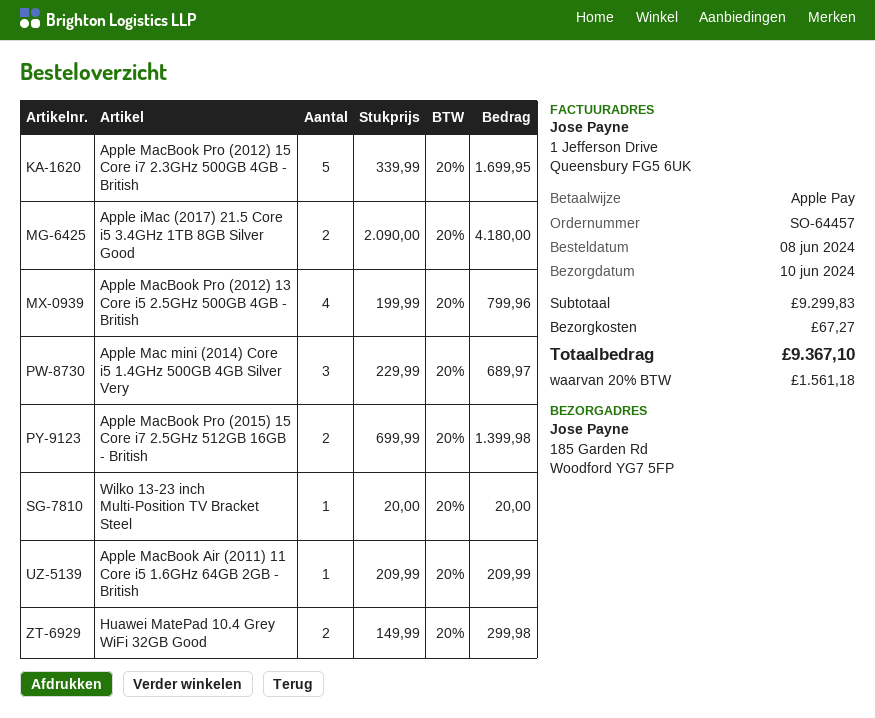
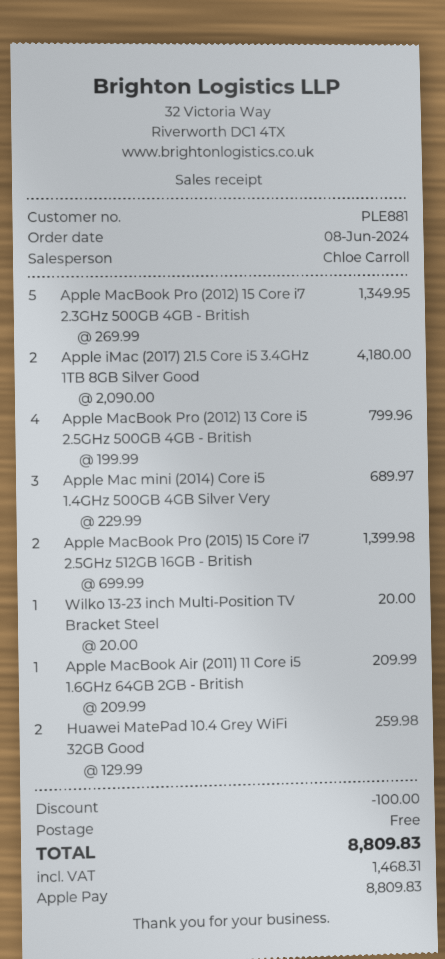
Apple MacBook Pro (2012) 15 Core i7 2.3GHz 500GB 4GB - British: 5 x 339.99 = 1699.95 -> 5 x 269.99 = 1349.95
Huawei MatePad 10.4 Grey WiFi 32GB Good: 2 x 149.99 = 299.98 -> 2 x 129.99 = 259.98
discount: none -> 100.00
shipping: 67.27 -> 0.00
tax: 1561.18 -> 1468.31
total: 9367.10 -> 8809.83

